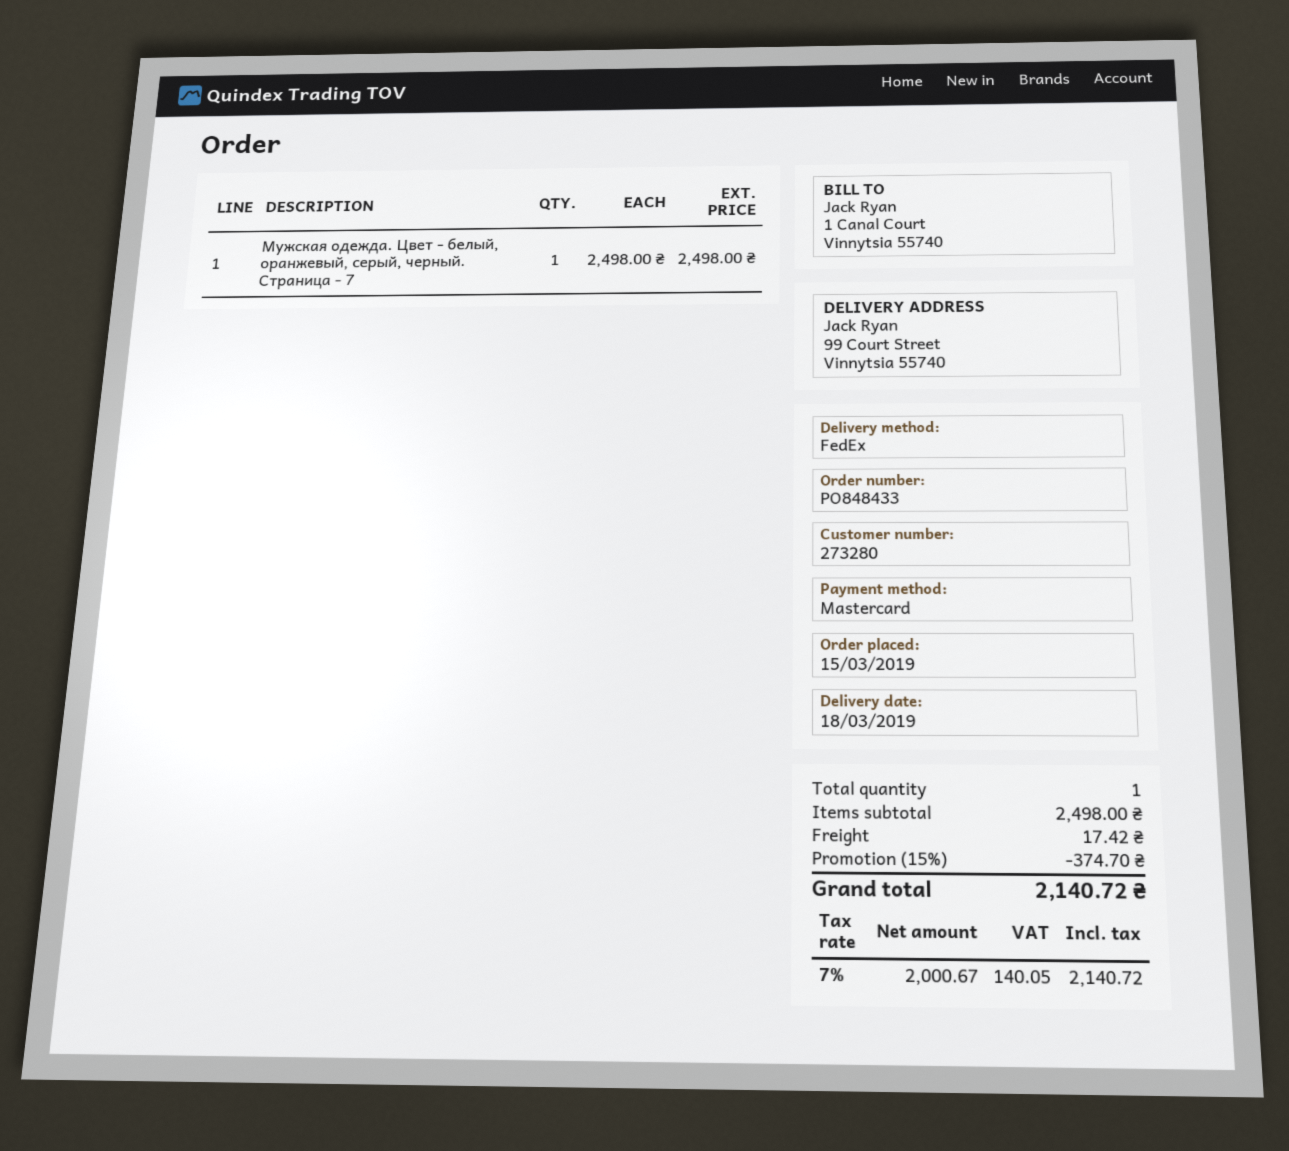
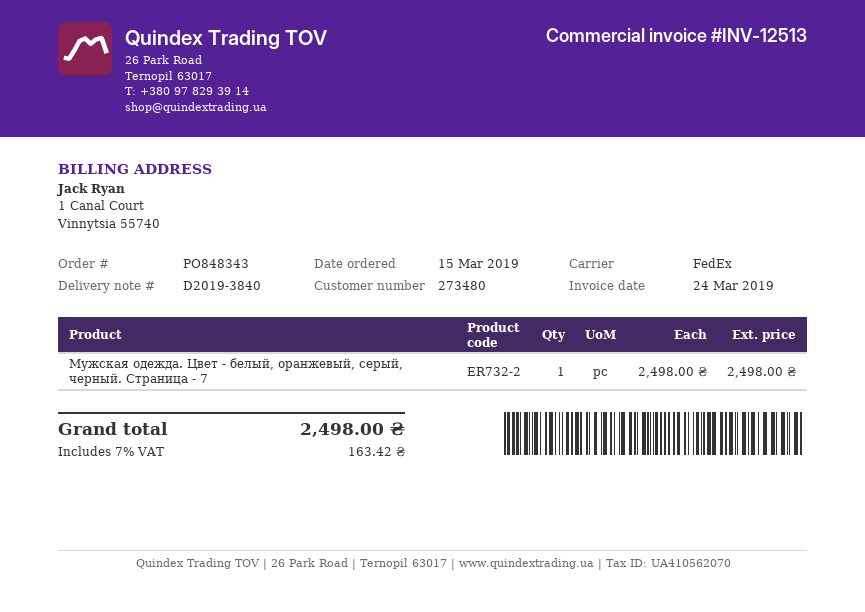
order number: PO848433 -> PO848343
customer number: 273280 -> 273480
discount: 15% = 374.70 -> none
shipping: 17.42 -> none
tax: 7% = 140.05 -> 7% = 163.42
total: 2140.72 -> 2498.00

